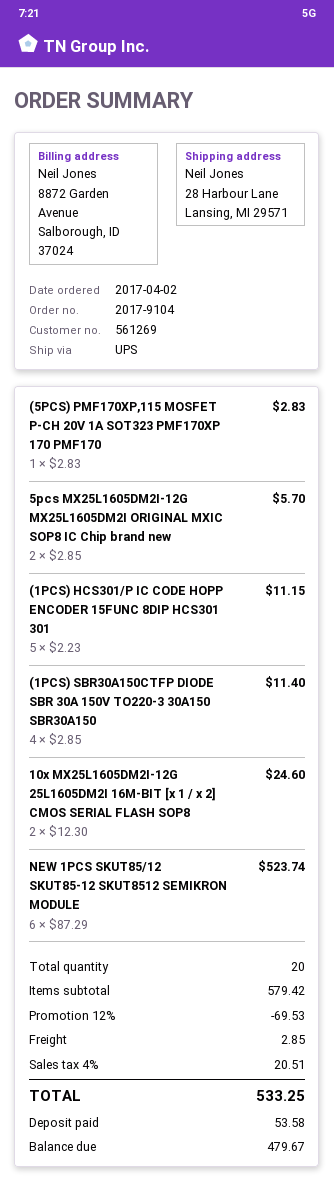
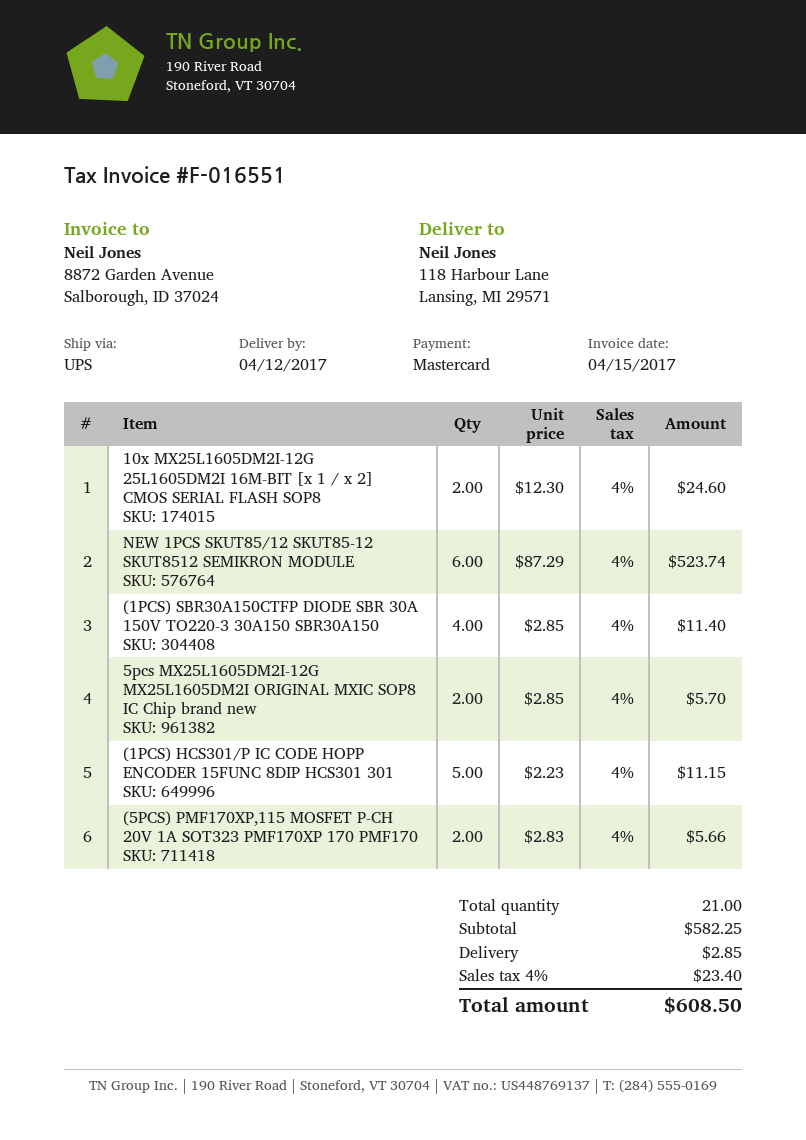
ship to: 28 Harbour Lane, Lansing, MI 29571 -> 118 Harbour Lane, Lansing, MI 29571
(5PCS) PMF170XP,115 MOSFET P-CH 20V 1A SOT323 PMF170XP 170 PMF170: 1 x 2.83 = 2.83 -> 2 x 2.83 = 5.66
total quantity: 20 -> 21
subtotal: 579.42 -> 582.25
discount: 12% = 69.53 -> none
tax: 4% = 20.51 -> 4% = 23.40
total: 533.25 -> 608.50

